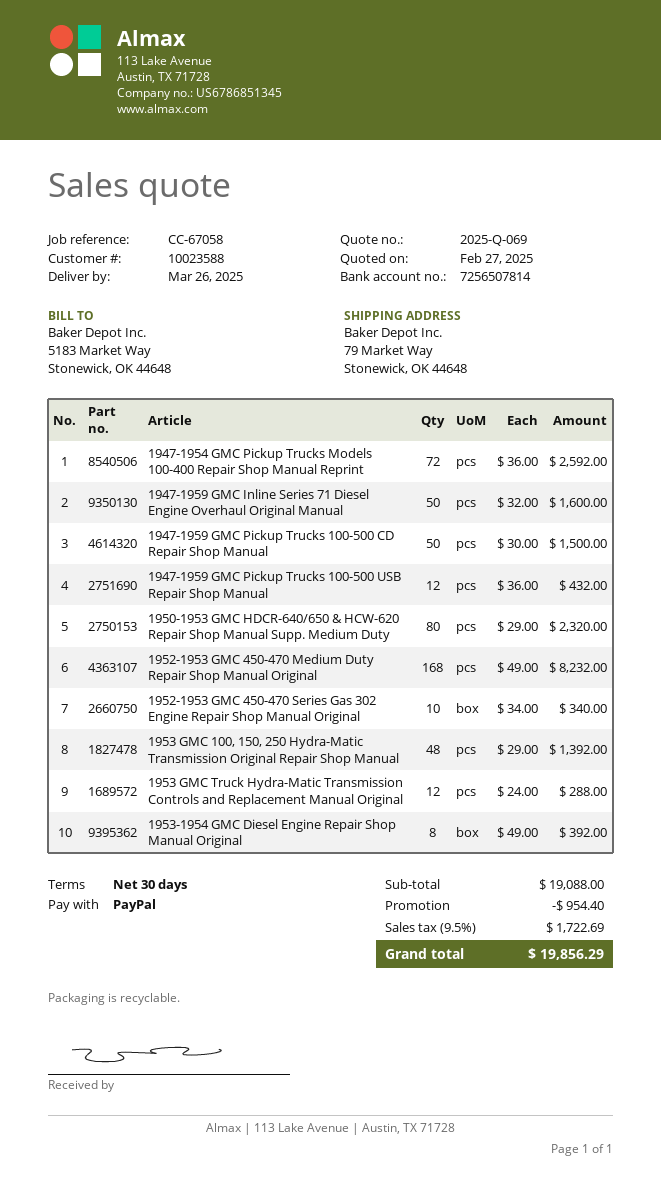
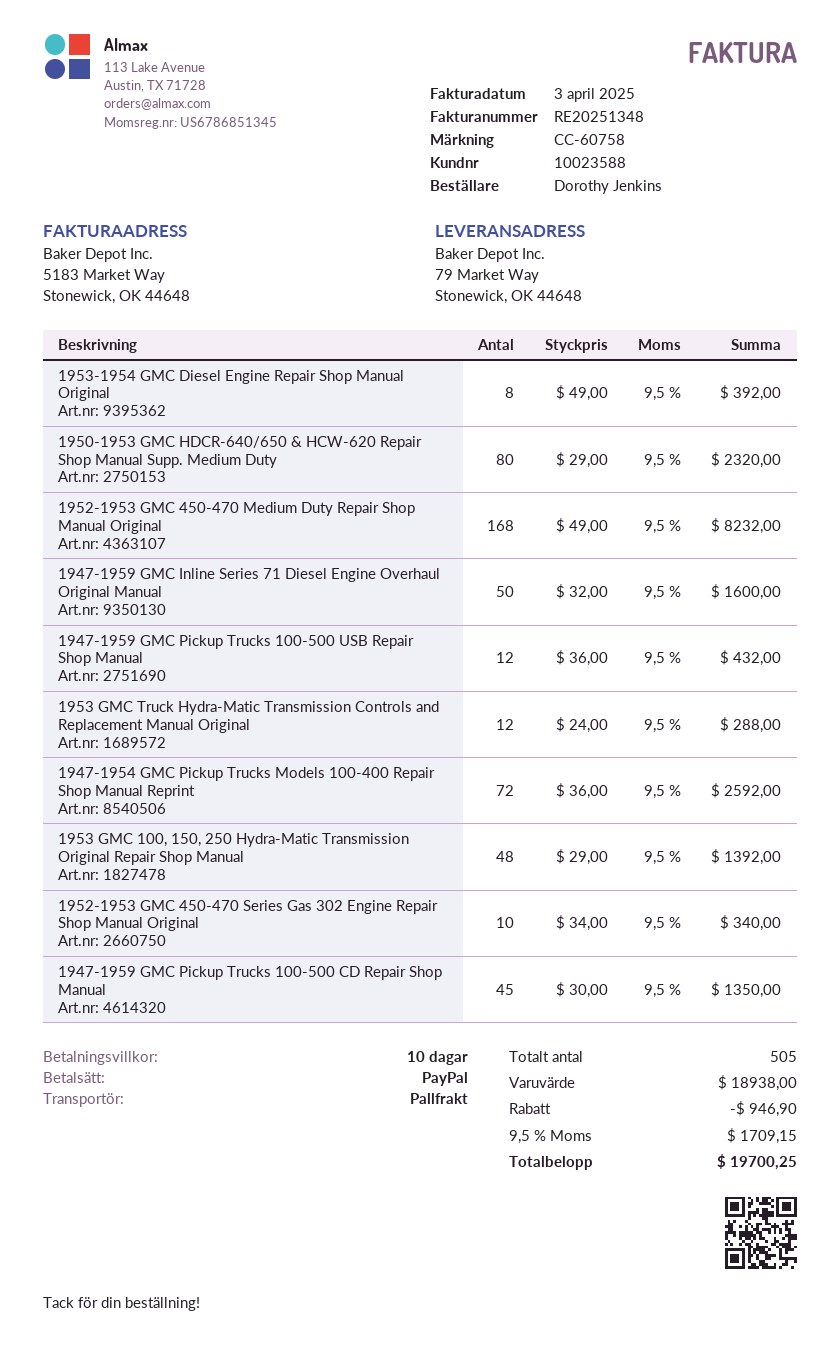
payment terms: 30 days -> 10 days
reference: CC-67058 -> CC-60758
1947-1959 GMC Pickup Trucks 100-500 CD Repair Shop Manual: 50 x 30.00 = 1500.00 -> 45 x 30.00 = 1350.00
subtotal: 19088.00 -> 18938.00
discount: 954.40 -> 946.90
tax: 9.5% = 1722.69 -> 9.5% = 1709.15
total: 19856.29 -> 19700.25

